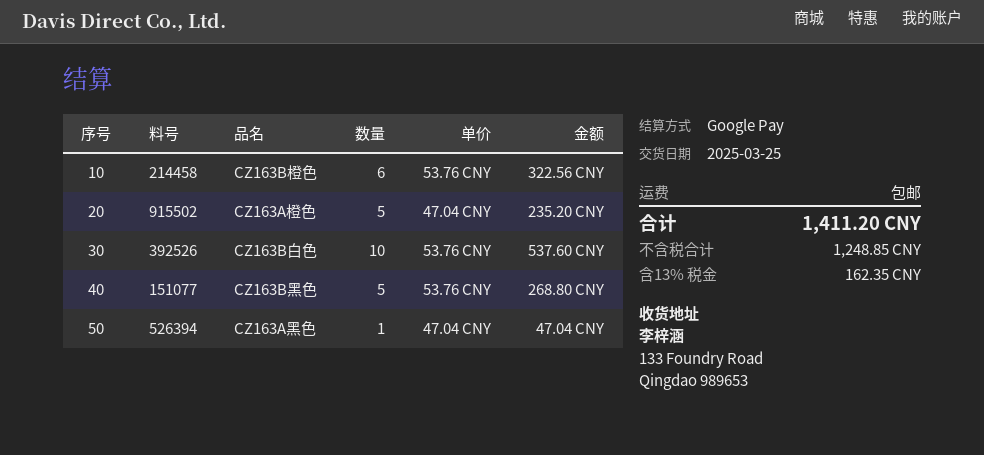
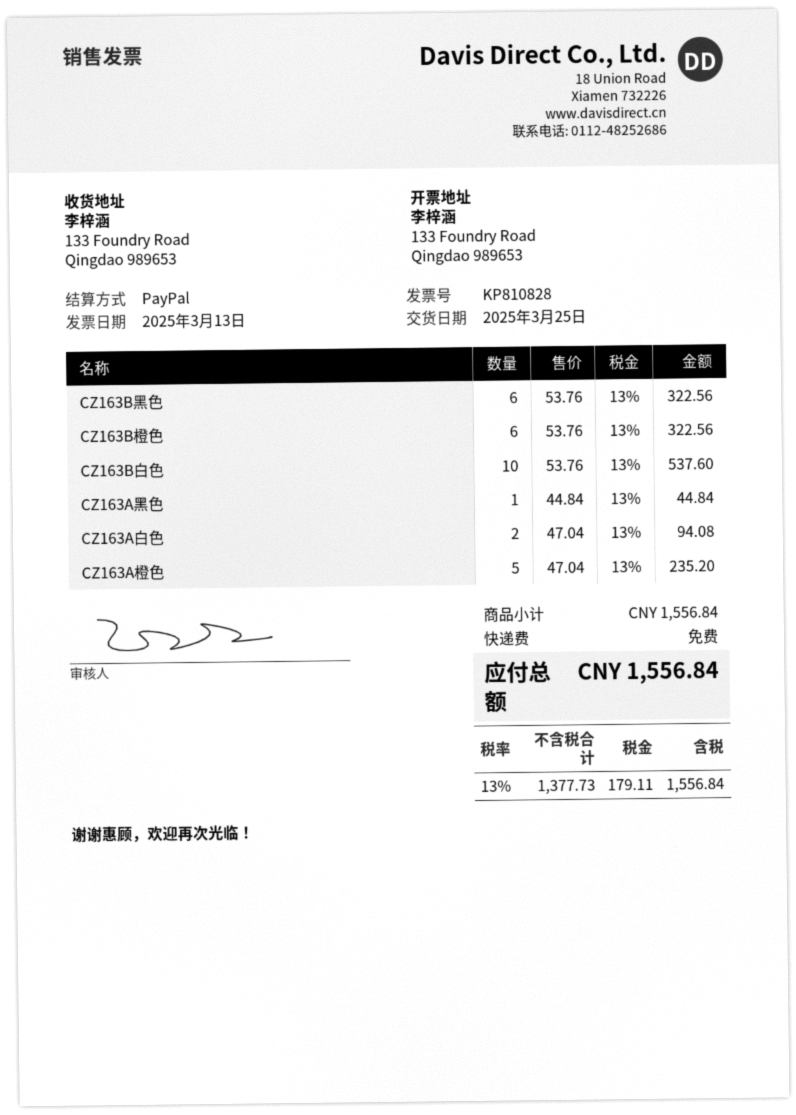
payment method: Google Pay -> PayPal
CZ163B黑色: 5 x 53.76 = 268.80 -> 6 x 53.76 = 322.56
CZ163A黑色: 1 x 47.04 = 47.04 -> 1 x 44.84 = 44.84
CZ163A白色: none -> 2 x 47.04 = 94.08
net: 1248.85 -> 1377.73
tax: 13% = 162.35 -> 13% = 179.11
total: 1411.20 -> 1556.84

